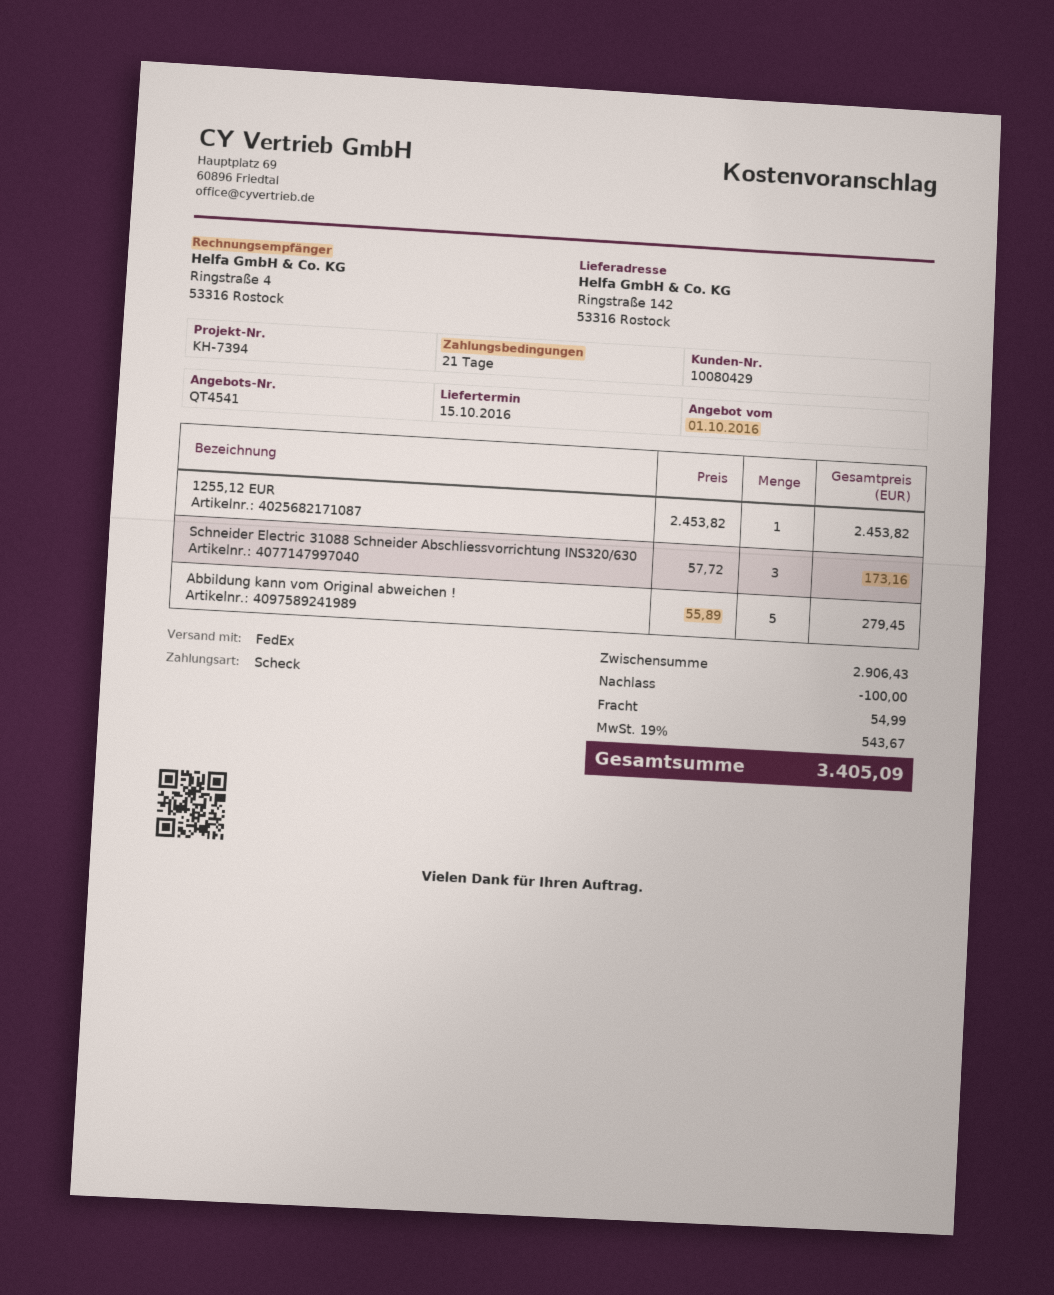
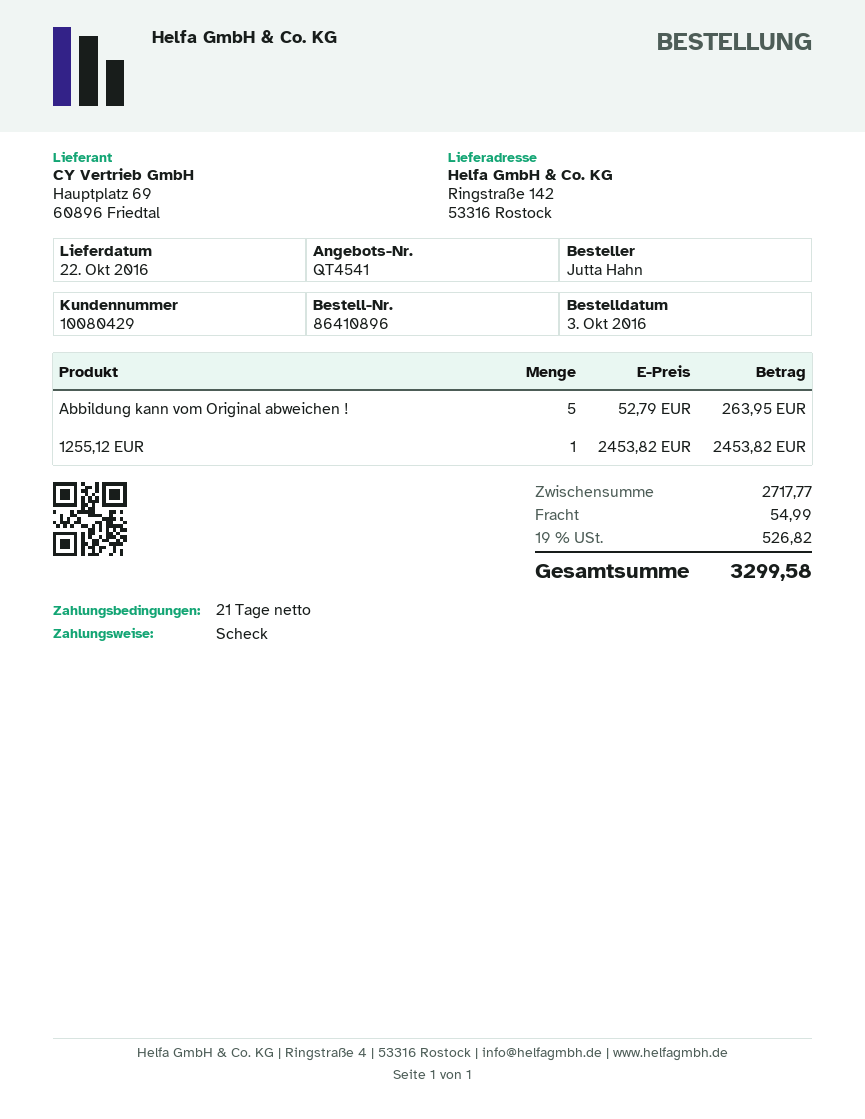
delivery date: 2016-10-15 -> 2016-10-22
Schneider Electric 31088 Schneider Abschliessvorrichtung INS320/630: 3 x 57.72 = 173.16 -> none
Abbildung kann vom Original abweichen !: 5 x 55.89 = 279.45 -> 5 x 52.79 = 263.95
subtotal: 2906.43 -> 2717.77
discount: 100.00 -> none
tax: 19% = 543.67 -> 19% = 526.82
total: 3405.09 -> 3299.58

